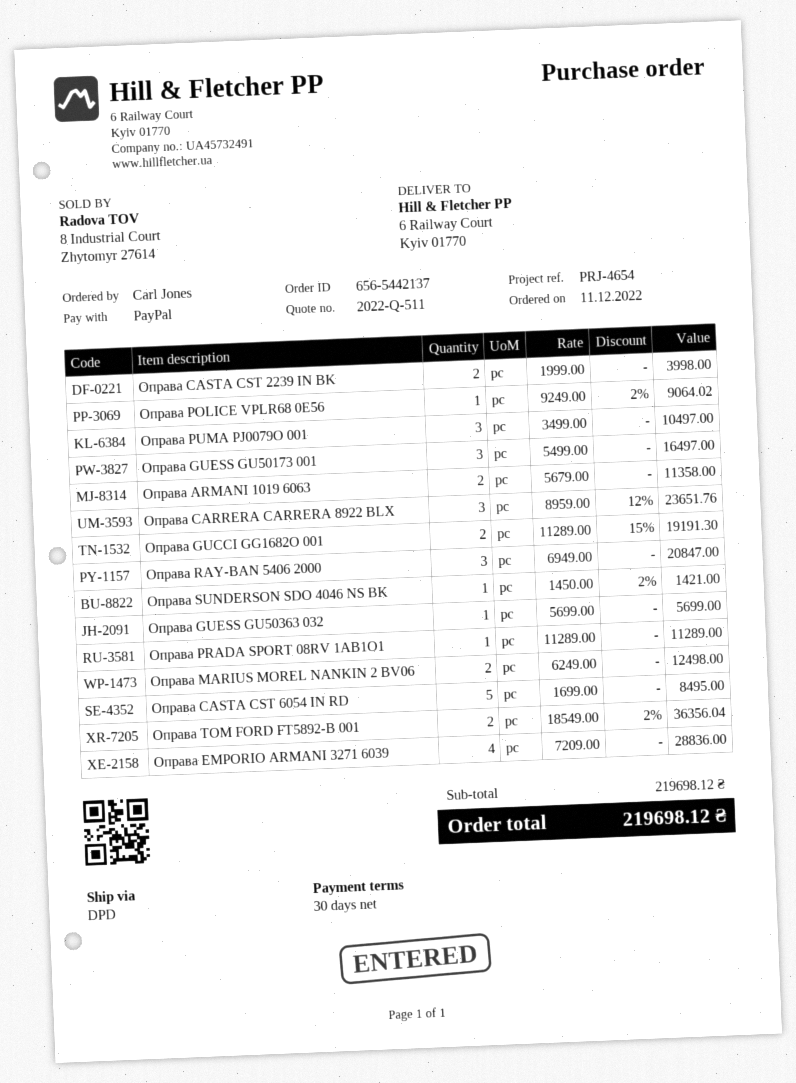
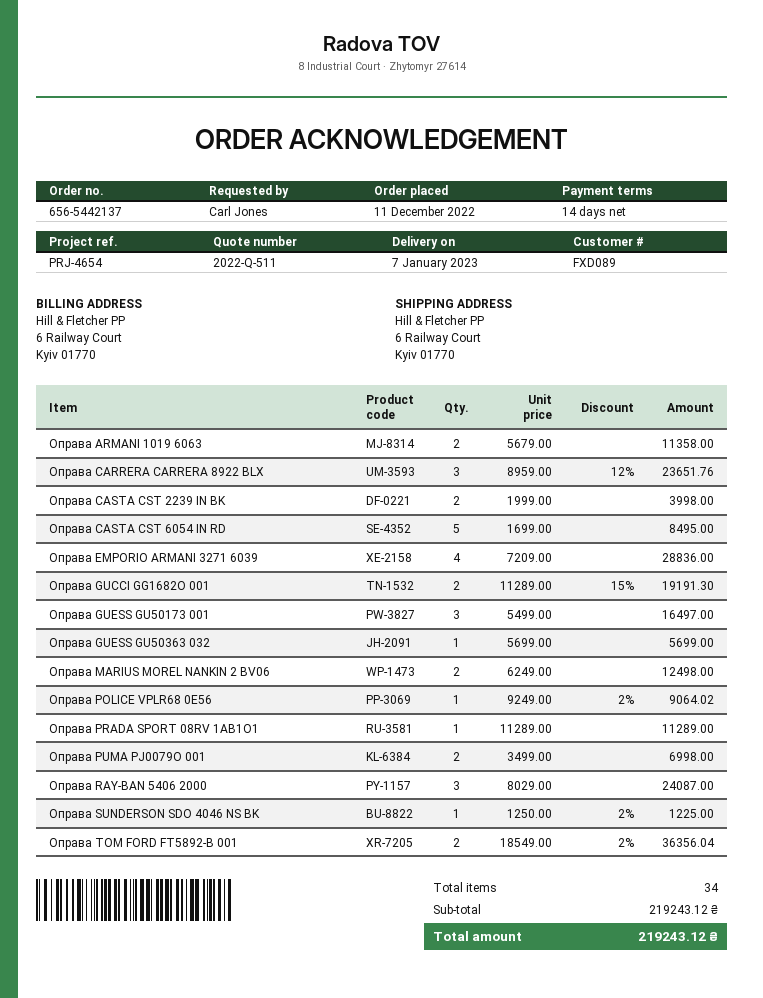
payment terms: 30 days -> 14 days
Оправа PUMA PJ0079O 001: 3 x 3499.00 = 10497.00 -> 2 x 3499.00 = 6998.00
Оправа RAY-BAN 5406 2000: 3 x 6949.00 = 20847.00 -> 3 x 8029.00 = 24087.00
Оправа SUNDERSON SDO 4046 NS BK: 1 x 1450.00 - 2% = 1421.00 -> 1 x 1250.00 - 2% = 1225.00
subtotal: 219698.12 -> 219243.12
total: 219698.12 -> 219243.12

